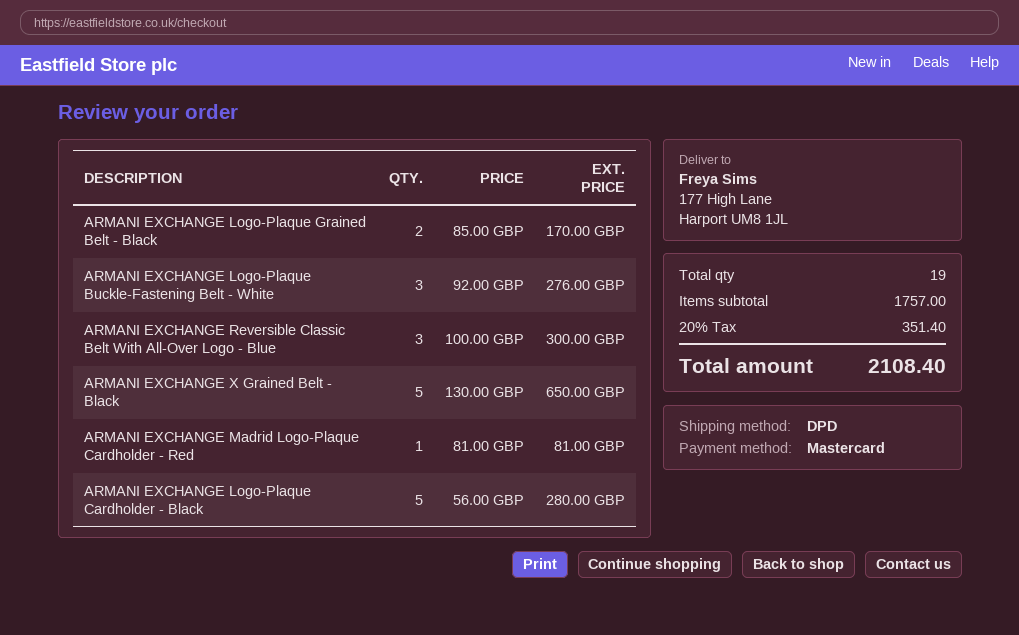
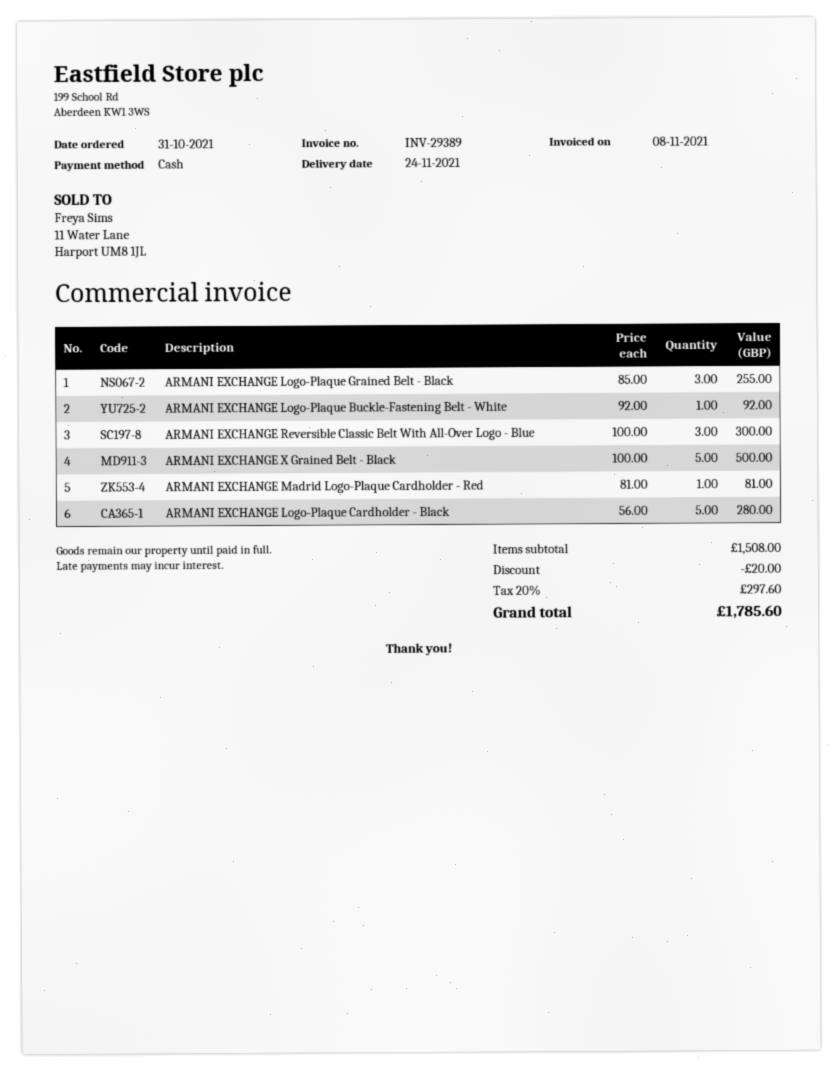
payment method: Mastercard -> cash
ARMANI EXCHANGE Logo-Plaque Grained Belt - Black: 2 x 85.00 = 170.00 -> 3 x 85.00 = 255.00
ARMANI EXCHANGE Logo-Plaque Buckle-Fastening Belt - White: 3 x 92.00 = 276.00 -> 1 x 92.00 = 92.00
ARMANI EXCHANGE X Grained Belt - Black: 5 x 130.00 = 650.00 -> 5 x 100.00 = 500.00
subtotal: 1757.00 -> 1508.00
discount: none -> 20.00
tax: 20% = 351.40 -> 20% = 297.60
total: 2108.40 -> 1785.60

